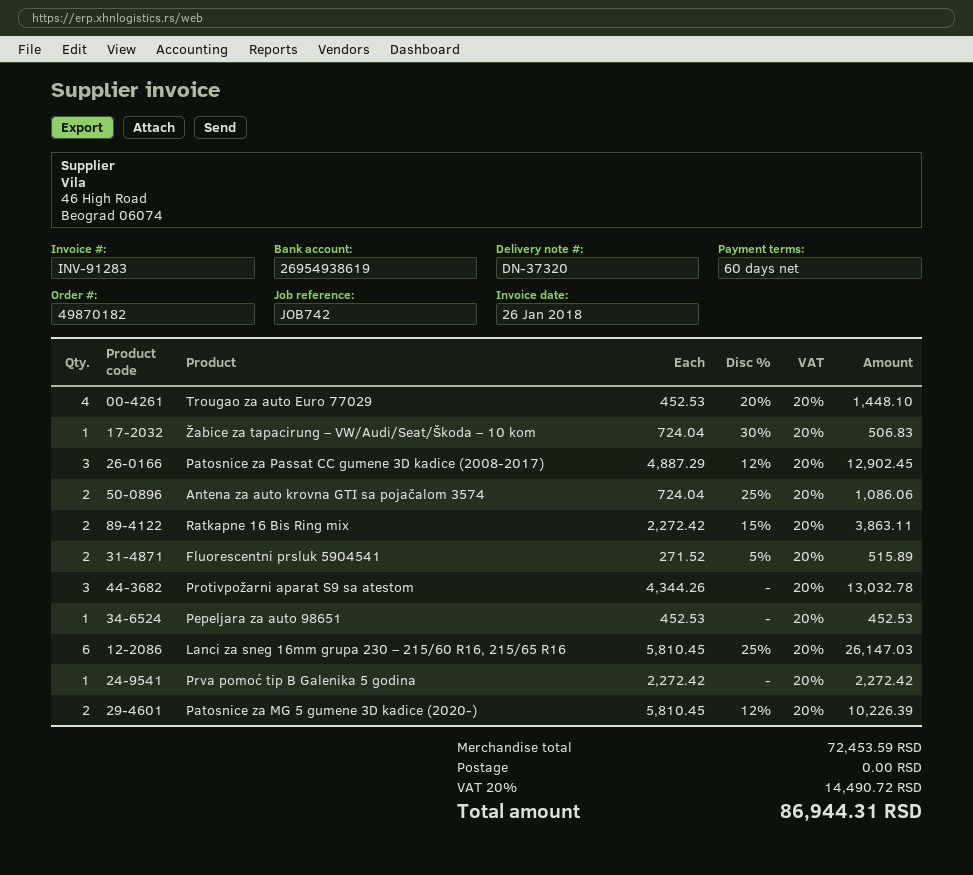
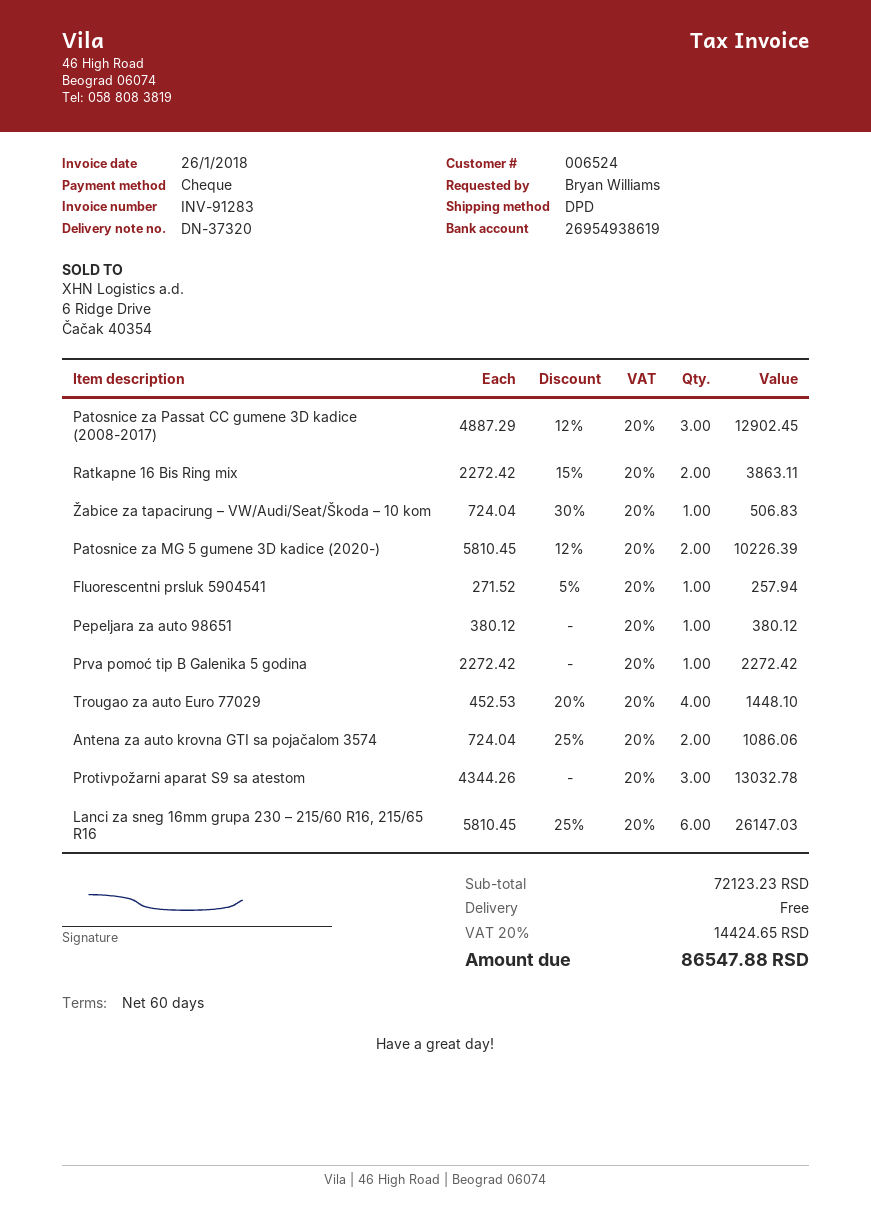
Fluorescentni prsluk 5904541: 2 x 271.52 - 5% = 515.89 -> 1 x 271.52 - 5% = 257.94
Pepeljara za auto 98651: 1 x 452.53 = 452.53 -> 1 x 380.12 = 380.12
subtotal: 72453.59 -> 72123.23
tax: 20% = 14490.72 -> 20% = 14424.65
total: 86944.31 -> 86547.88

